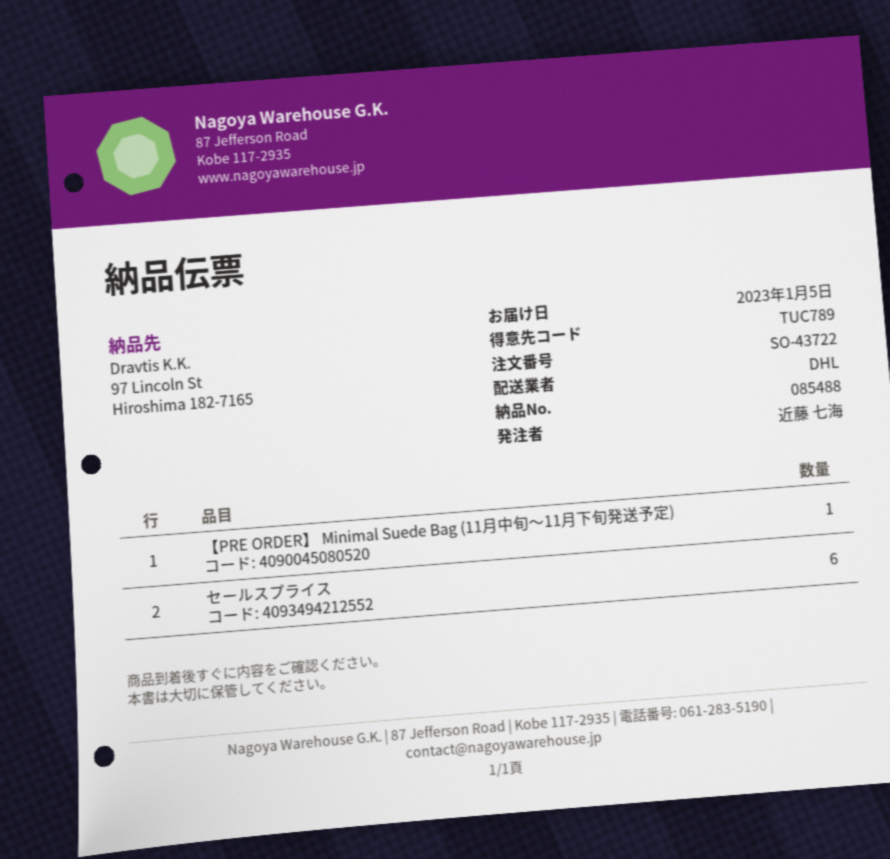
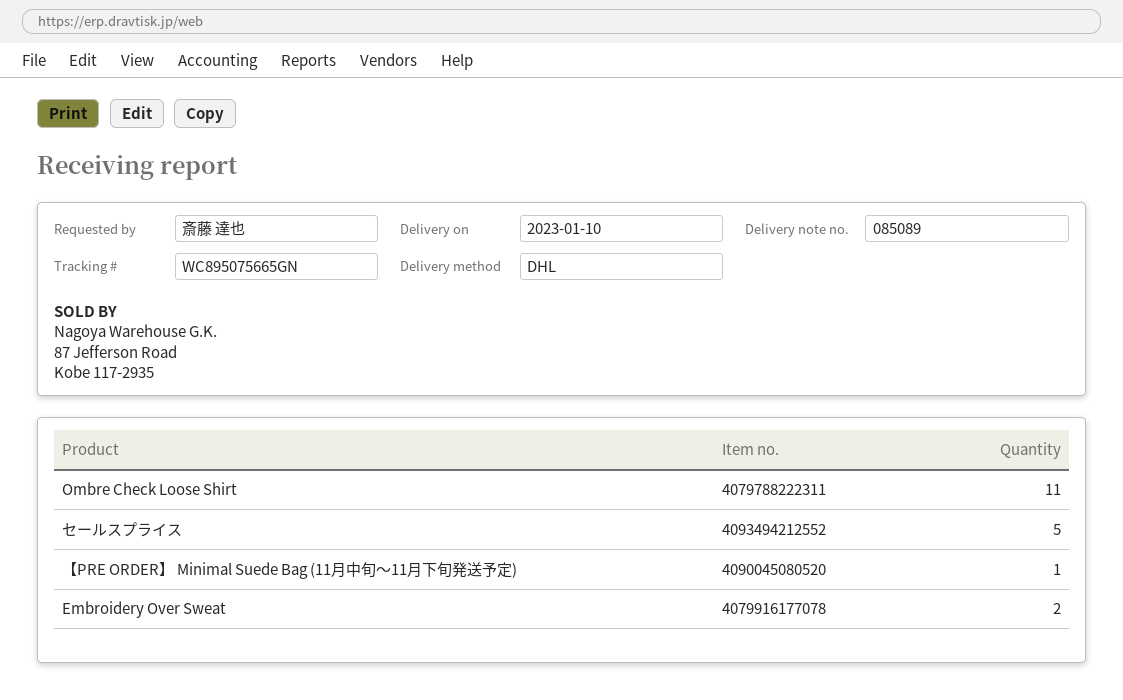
delivery note number: 085488 -> 085089
delivery date: 2023-01-05 -> 2023-01-10
ordered by: 近藤 七海 -> 斎藤 達也
セールスプライス: 6 -> 5
Ombre Check Loose Shirt: none -> 11
Embroidery Over Sweat: none -> 2

